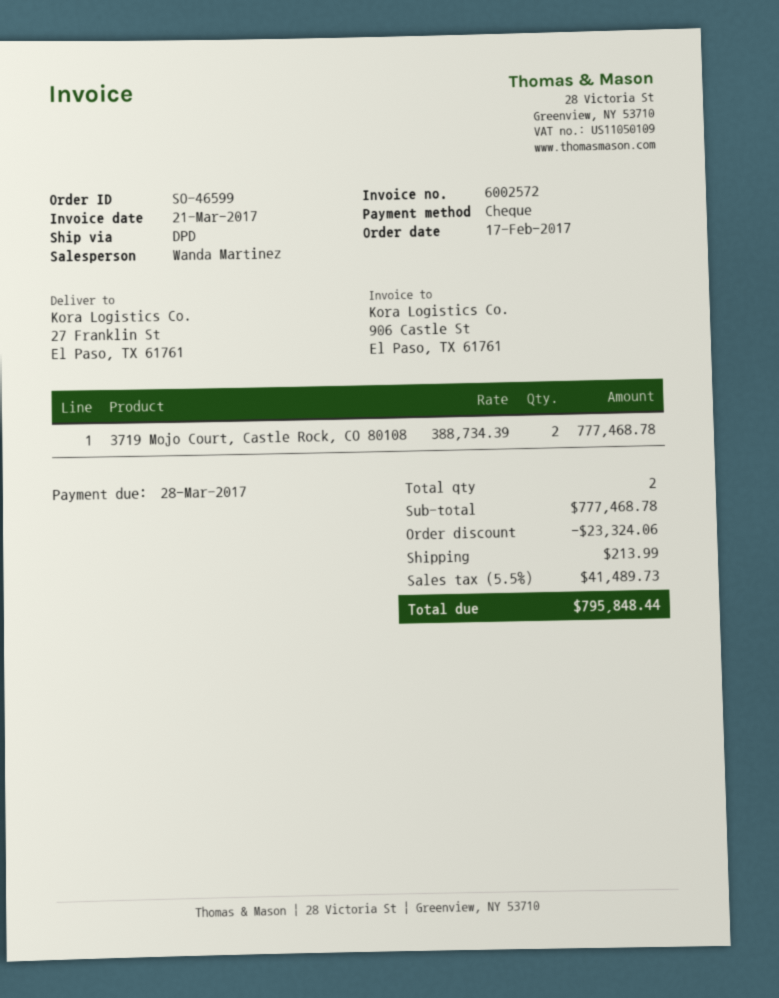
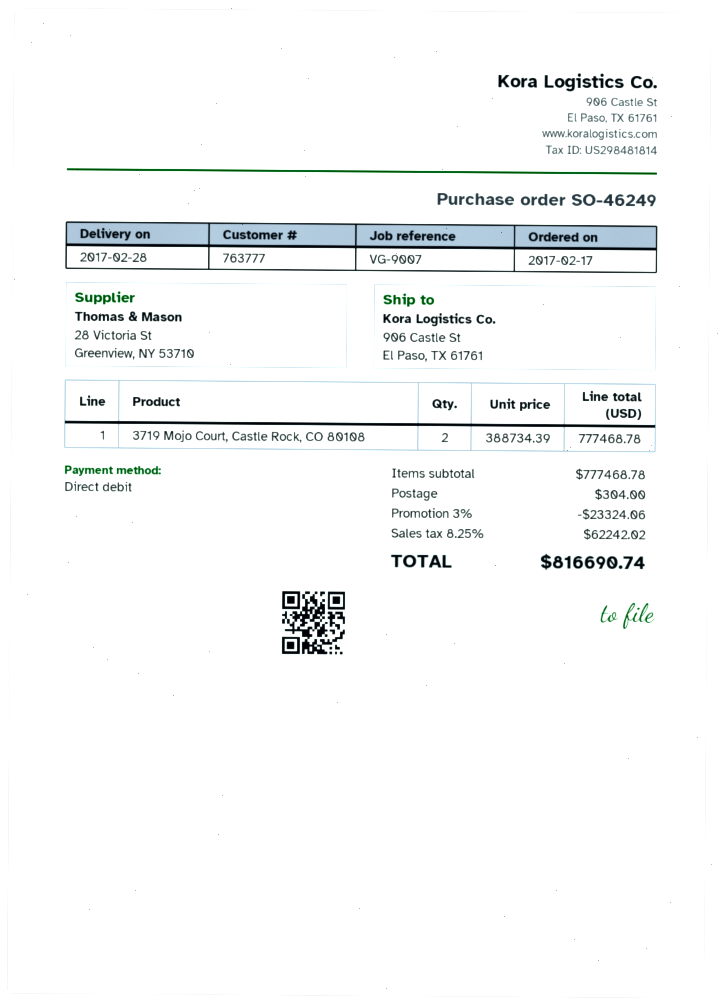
order number: SO-46599 -> SO-46249
payment method: cheque -> direct debit
ship to: 27 Franklin St, El Paso, TX 61761 -> 906 Castle St, El Paso, TX 61761
shipping: 213.99 -> 304.00
tax: 5.5% = 41489.73 -> 8.25% = 62242.02
total: 795848.44 -> 816690.74

